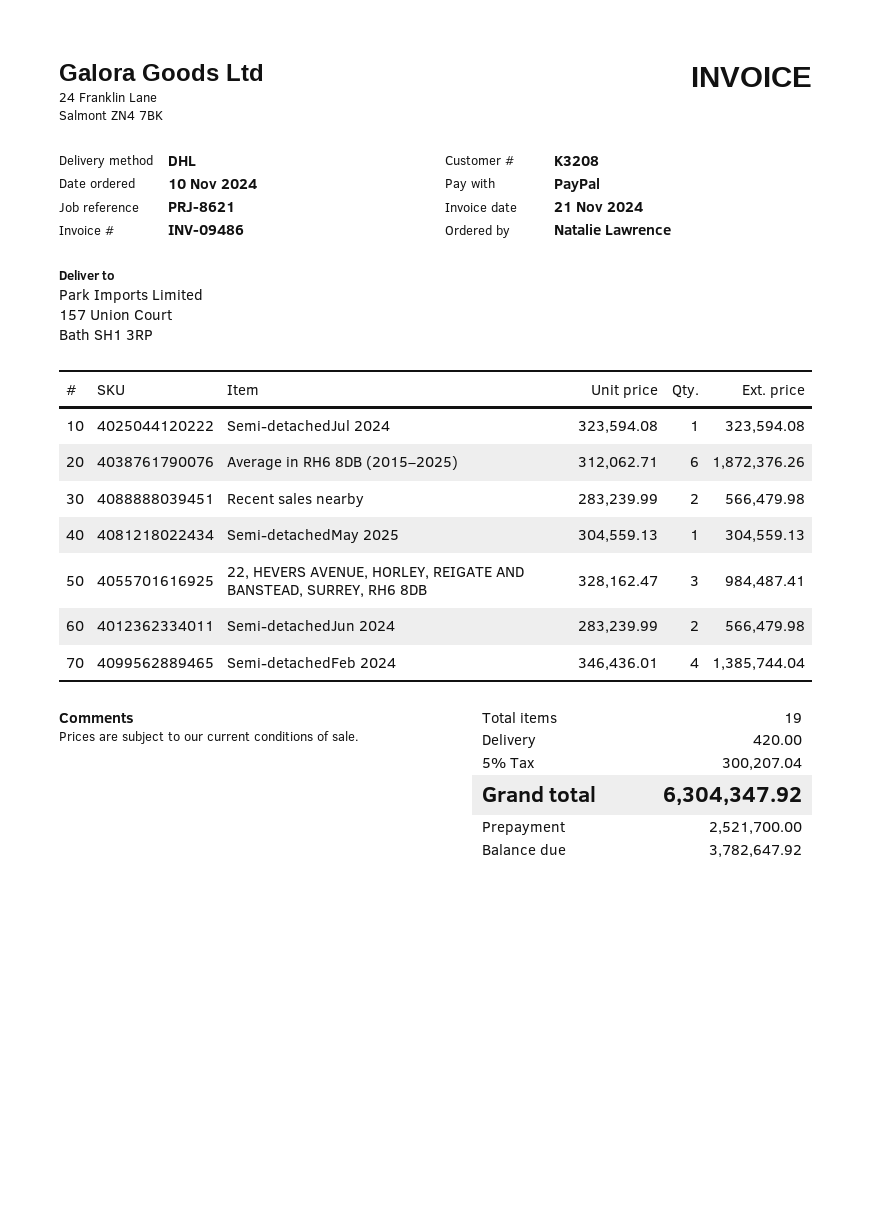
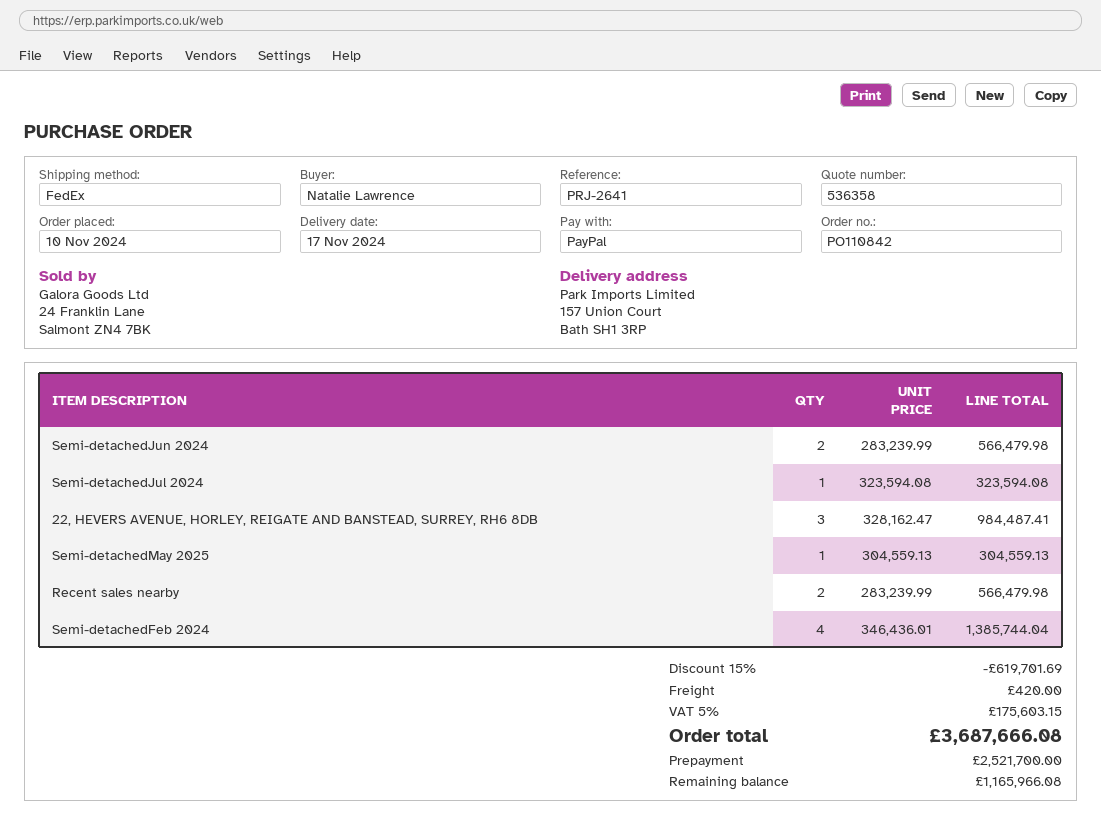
reference: PRJ-8621 -> PRJ-2641
shipping method: DHL -> FedEx
Average in RH6 8DB (2015–2025): 6 x 312062.71 = 1872376.26 -> none
discount: none -> 15% = 619701.69
tax: 5% = 300207.04 -> 5% = 175603.15
total: 6304347.92 -> 3687666.08
balance: 3782647.92 -> 1165966.08

